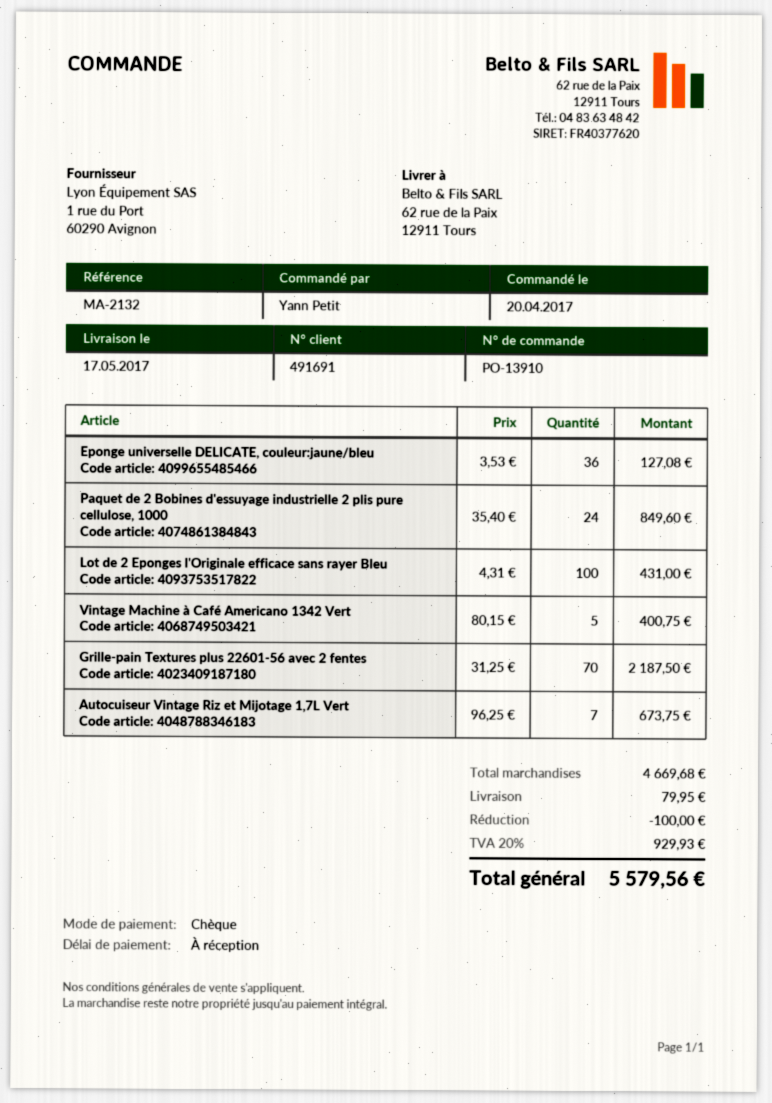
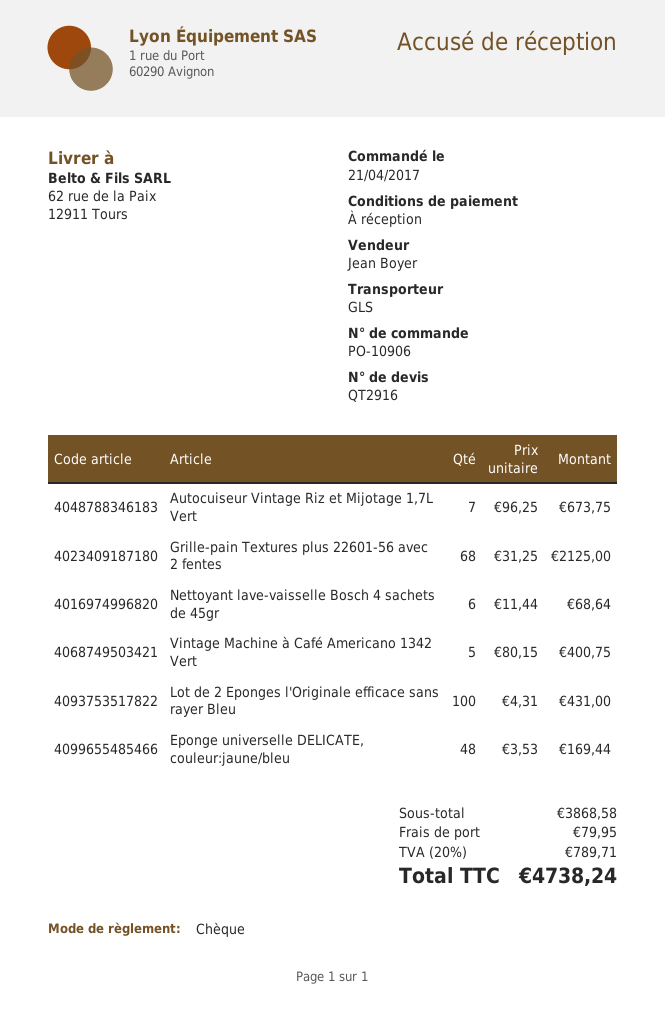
order number: PO-13910 -> PO-10906
order date: 2017-04-20 -> 2017-04-21
Eponge universelle DELICATE, couleur:jaune/bleu: 36 x 3.53 = 127.08 -> 48 x 3.53 = 169.44
Paquet de 2 Bobines d'essuyage industrielle 2 plis pure cellulose, 1000: 24 x 35.40 = 849.60 -> none
Grille-pain Textures plus 22601-56 avec 2 fentes: 70 x 31.25 = 2187.50 -> 68 x 31.25 = 2125.00
Nettoyant lave-vaisselle Bosch 4 sachets de 45gr: none -> 6 x 11.44 = 68.64
subtotal: 4669.68 -> 3868.58
discount: 100.00 -> none
tax: 20% = 929.93 -> 20% = 789.71
total: 5579.56 -> 4738.24

